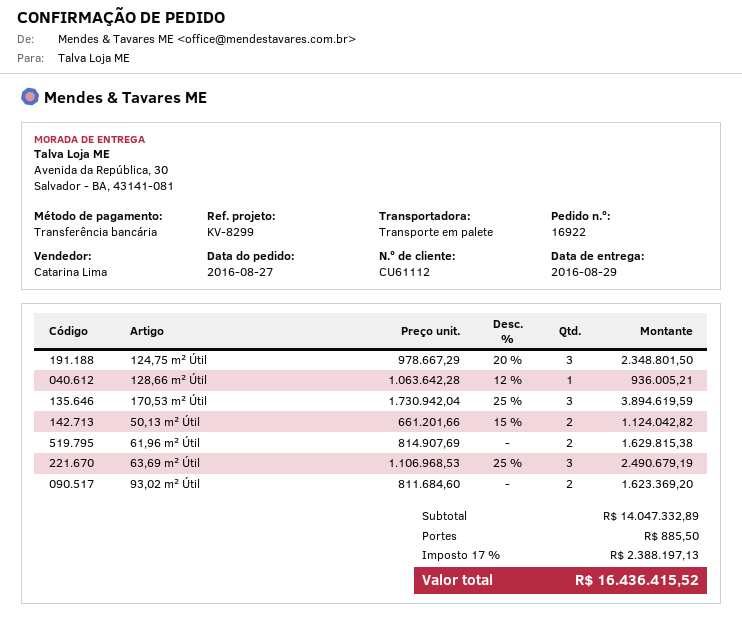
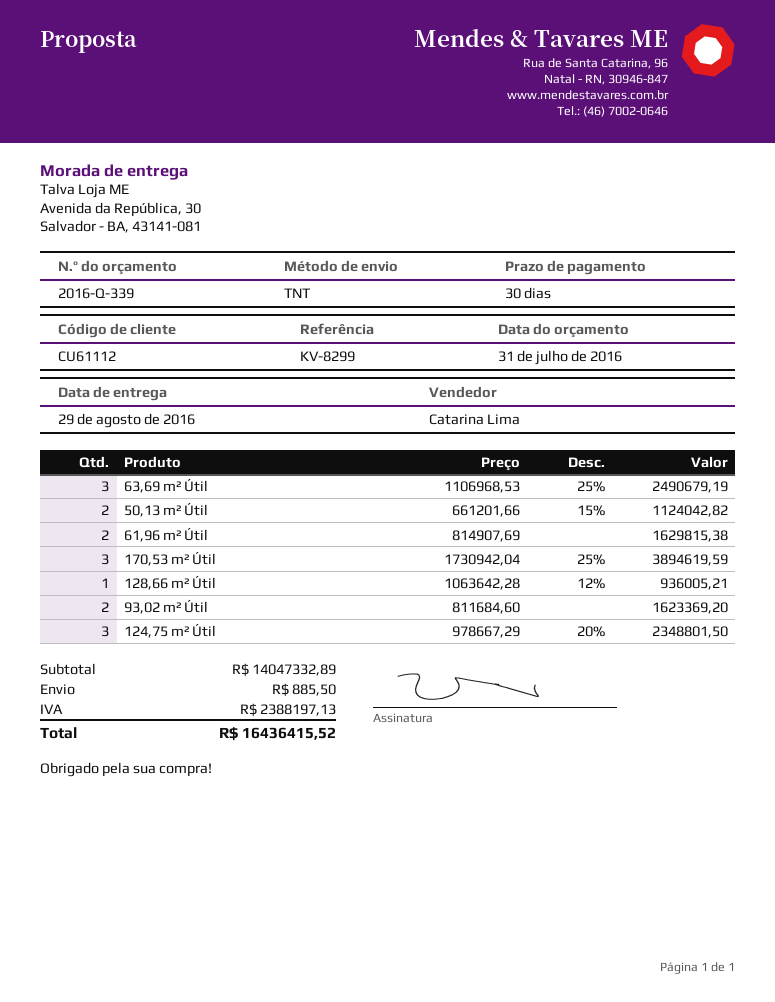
shipping method: pallet freight -> TNT

